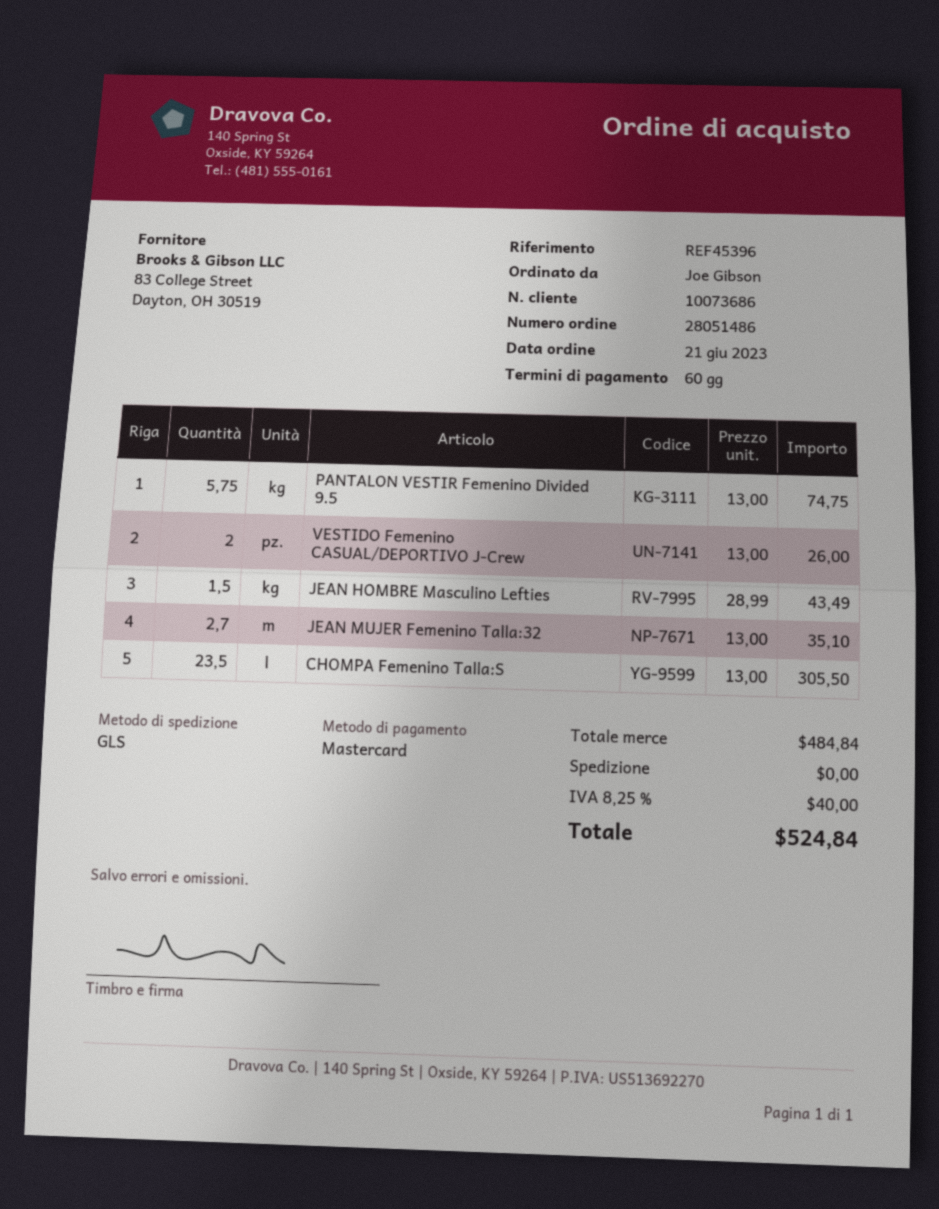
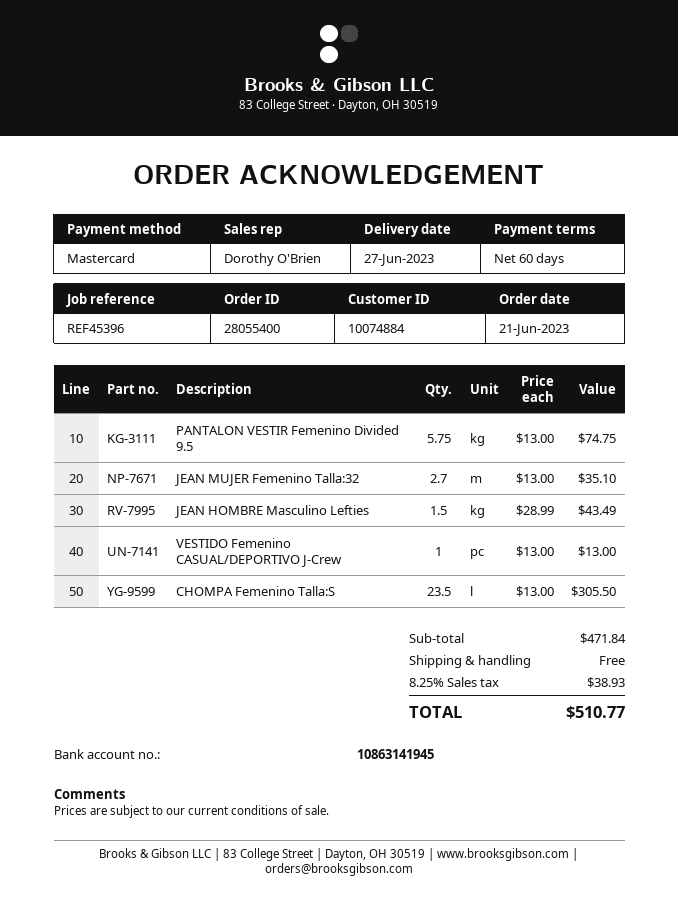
order number: 28051486 -> 28055400
customer number: 10073686 -> 10074884
VESTIDO Femenino CASUAL/DEPORTIVO J-Crew: 2 x 13.00 = 26.00 -> 1 x 13.00 = 13.00
subtotal: 484.84 -> 471.84
tax: 8.25% = 40.00 -> 8.25% = 38.93
total: 524.84 -> 510.77

